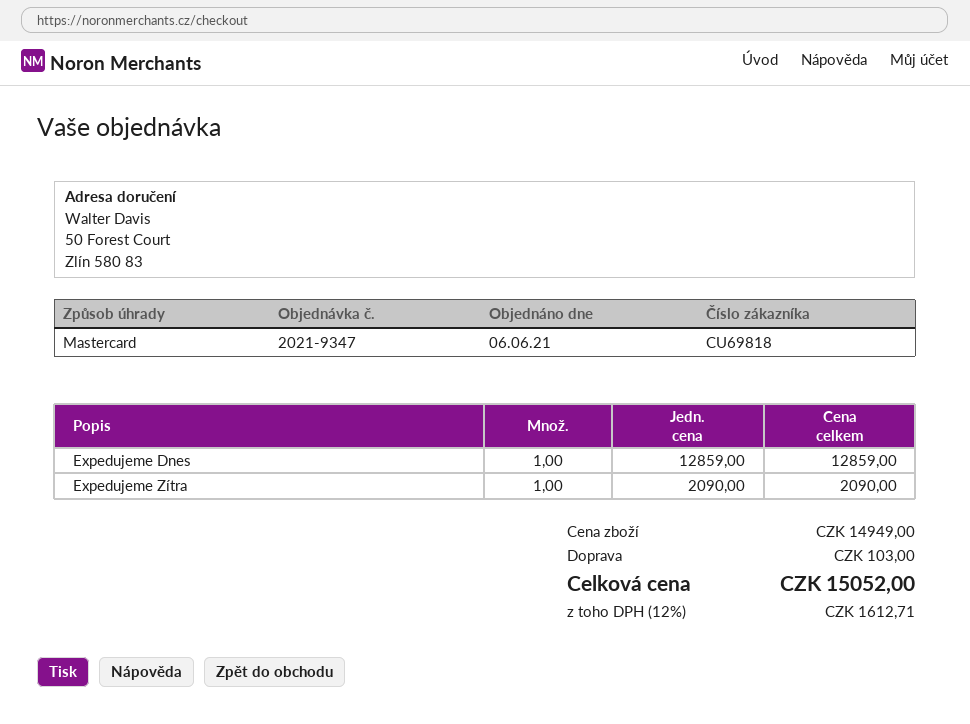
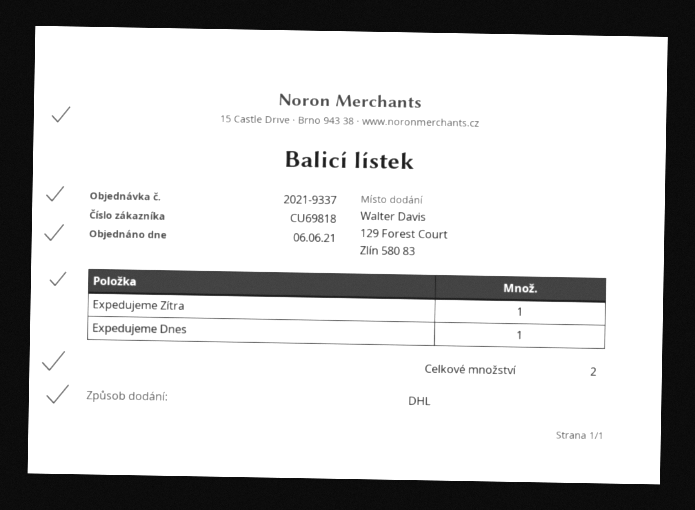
order number: 2021-9347 -> 2021-9337
ship to: 50 Forest Court, Zlín 580 83 -> 129 Forest Court, Zlín 580 83

